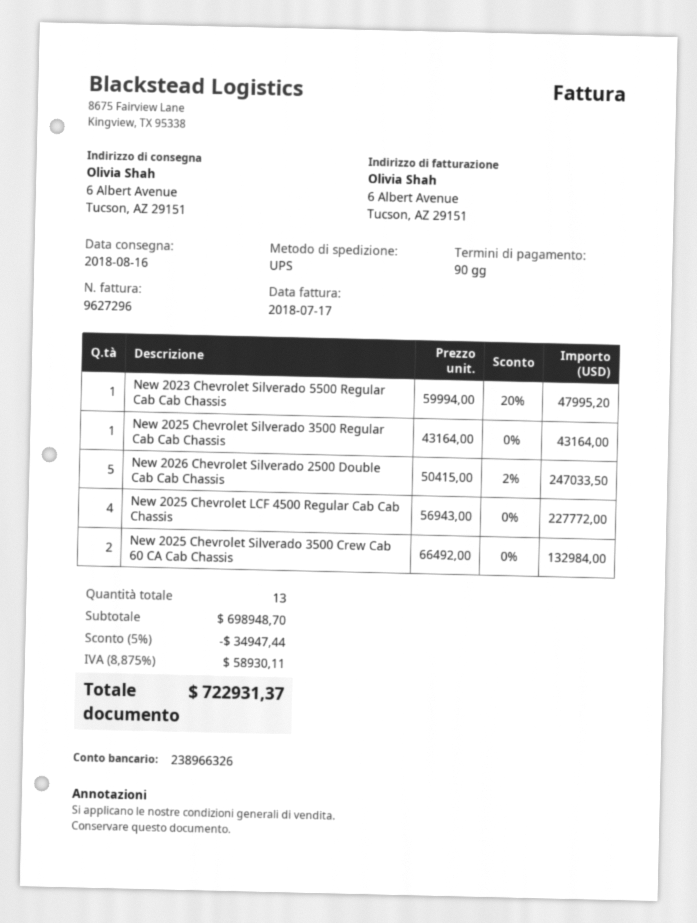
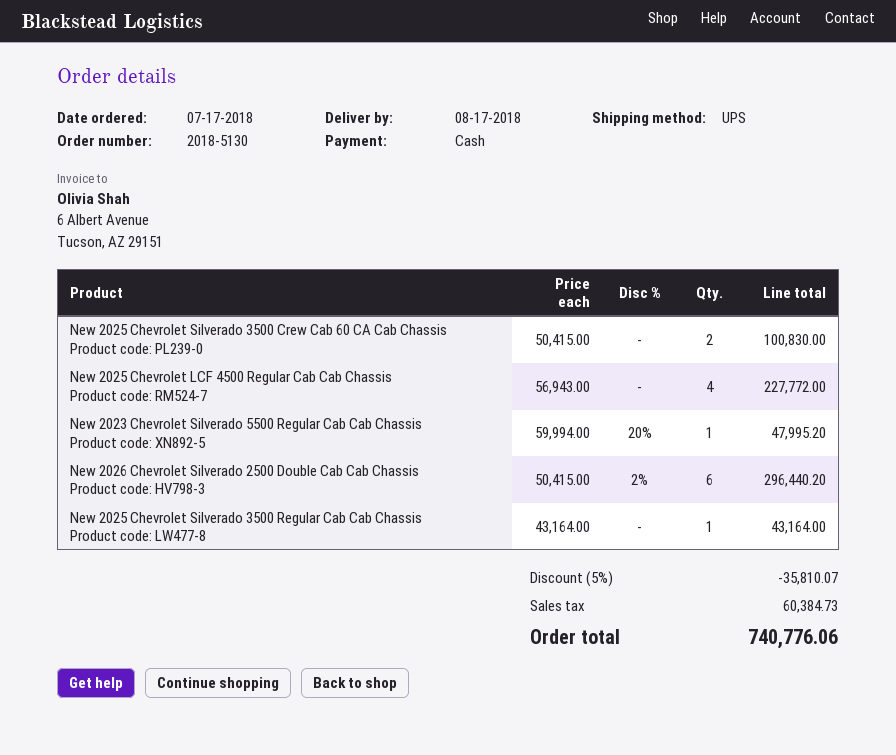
delivery date: 2018-08-16 -> 2018-08-17
New 2026 Chevrolet Silverado 2500 Double Cab Cab Chassis: 5 x 50415.00 - 2% = 247033.50 -> 6 x 50415.00 - 2% = 296440.20
New 2025 Chevrolet Silverado 3500 Crew Cab 60 CA Cab Chassis: 2 x 66492.00 = 132984.00 -> 2 x 50415.00 = 100830.00
discount: 5% = 34947.44 -> 5% = 35810.07
tax: 58930.11 -> 60384.73
total: 722931.37 -> 740776.06

